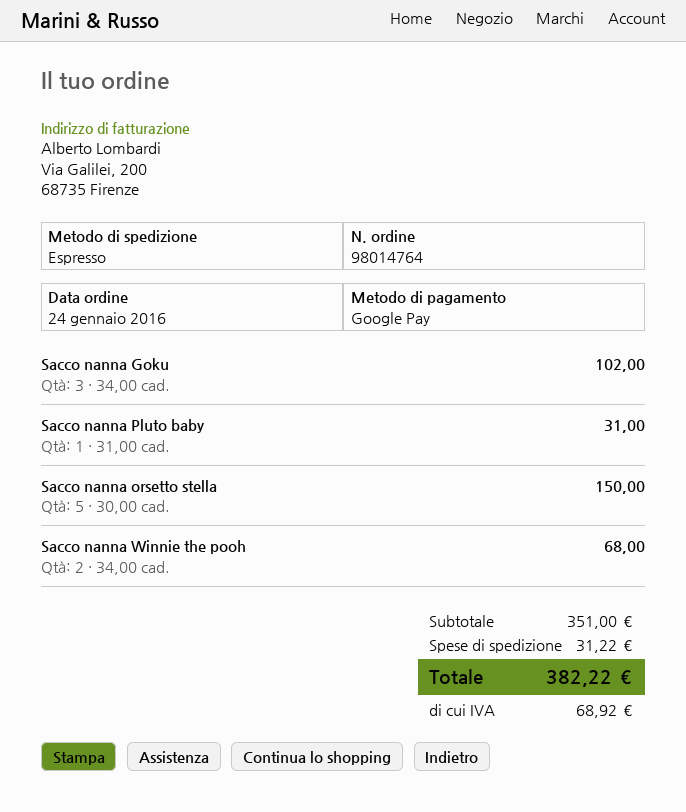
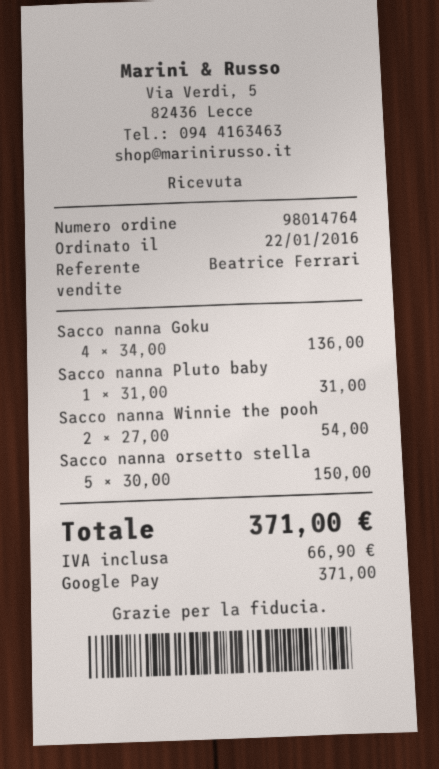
order date: 2016-01-24 -> 2016-01-22
Sacco nanna Goku: 3 x 34.00 = 102.00 -> 4 x 34.00 = 136.00
Sacco nanna Winnie the pooh: 2 x 34.00 = 68.00 -> 2 x 27.00 = 54.00
shipping: 31.22 -> none
tax: 68.92 -> 66.90
total: 382.22 -> 371.00

